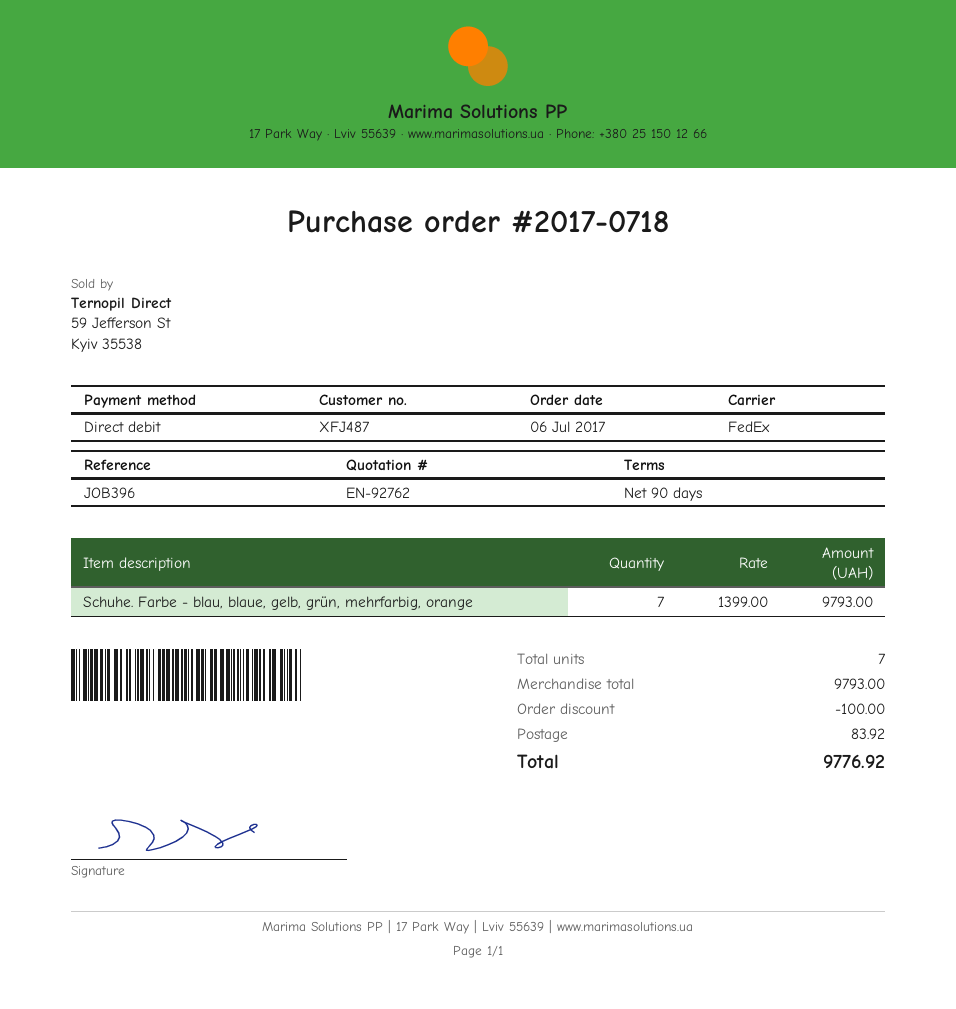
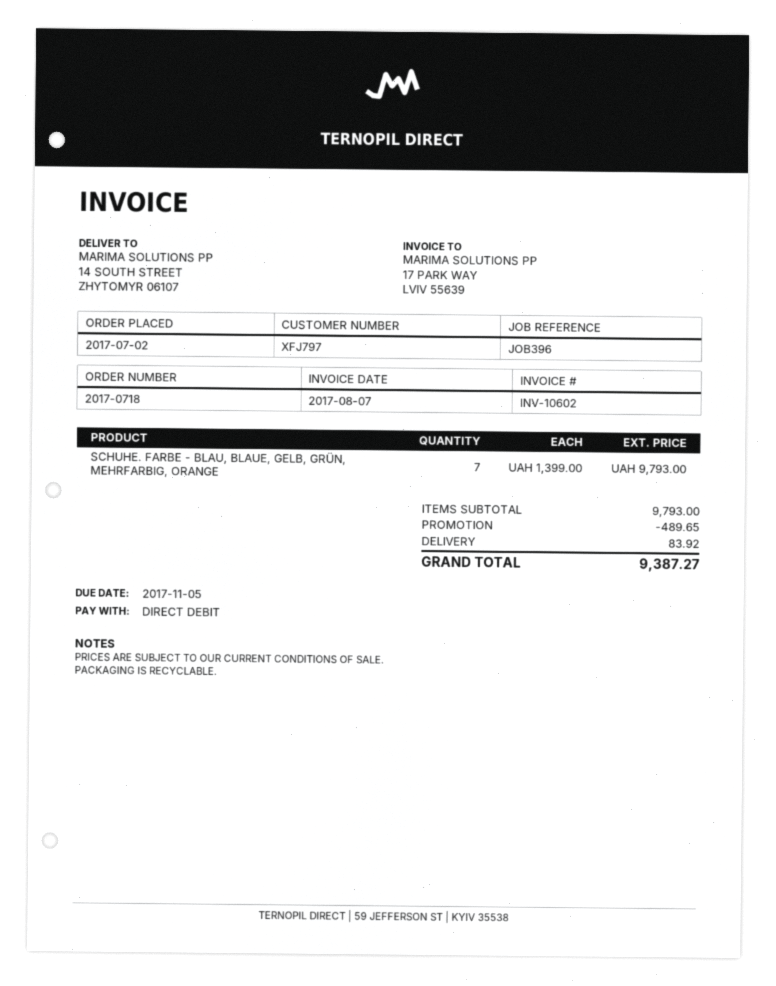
order date: 2017-07-06 -> 2017-07-02
customer number: XFJ487 -> XFJ797
discount: 100.00 -> 489.65
total: 9776.92 -> 9387.27

